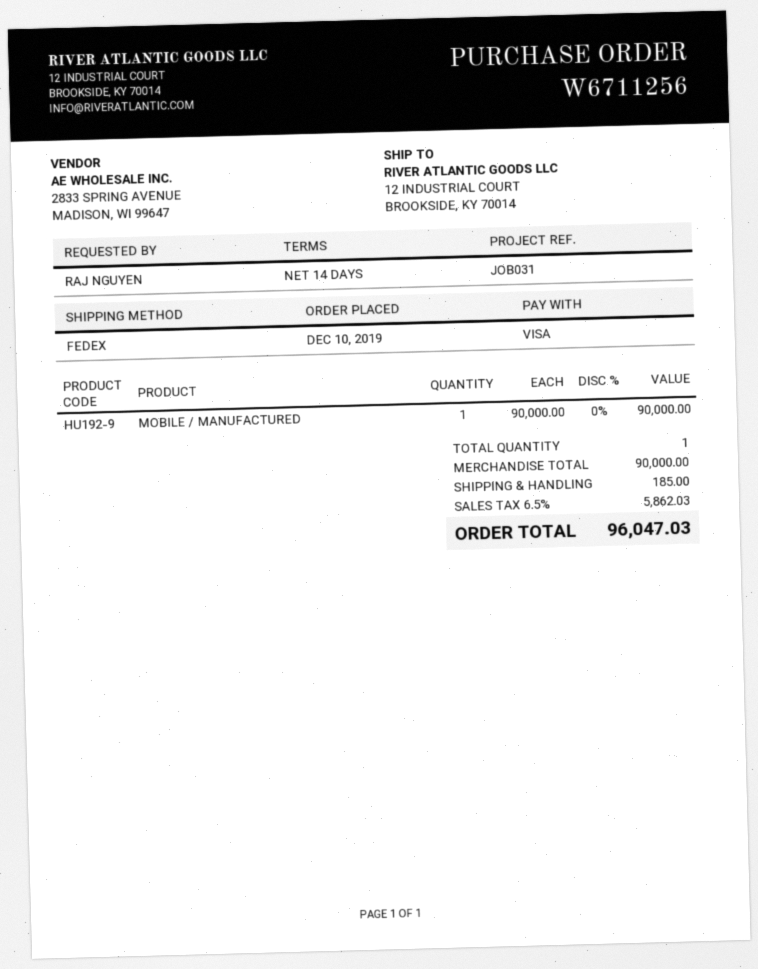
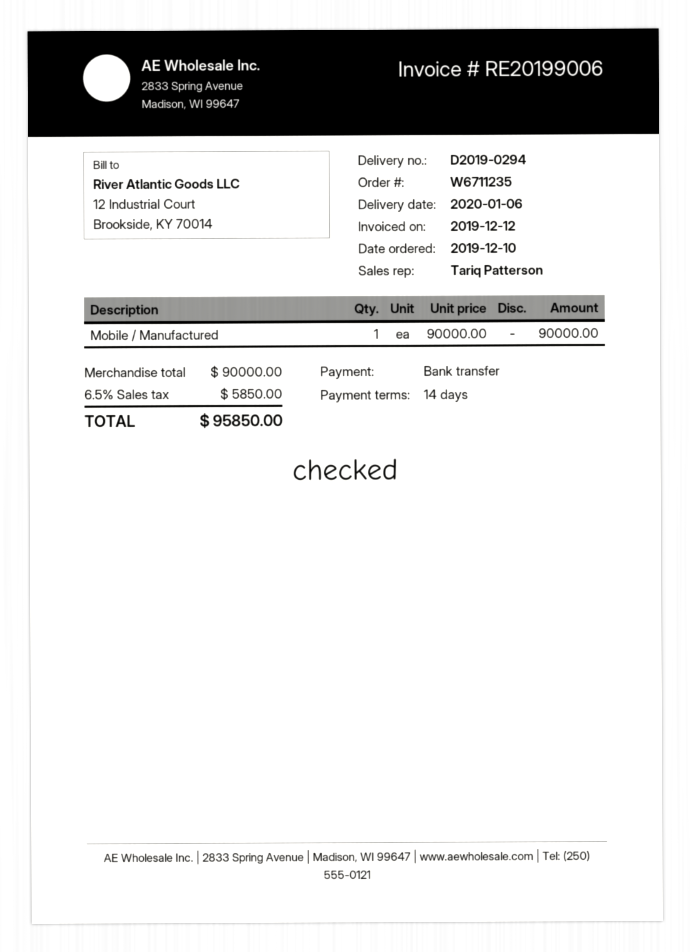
order number: W6711256 -> W6711235
payment method: Visa -> bank transfer
shipping: 185.00 -> none
tax: 6.5% = 5862.03 -> 6.5% = 5850.00
total: 96047.03 -> 95850.00

